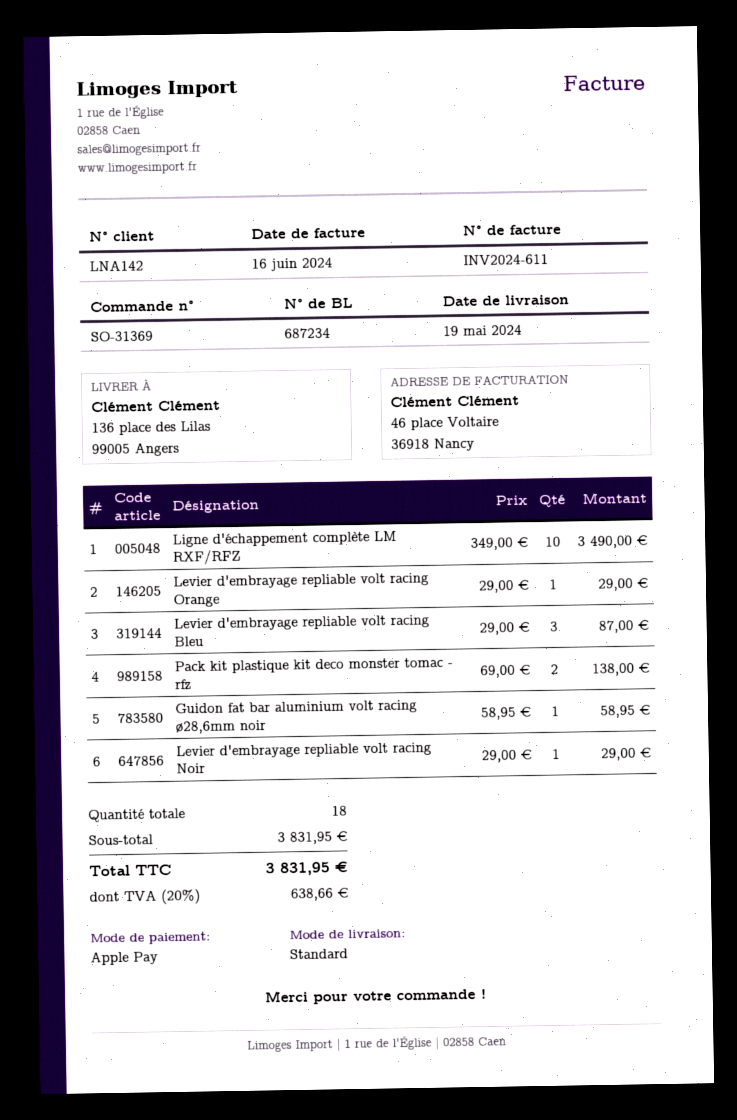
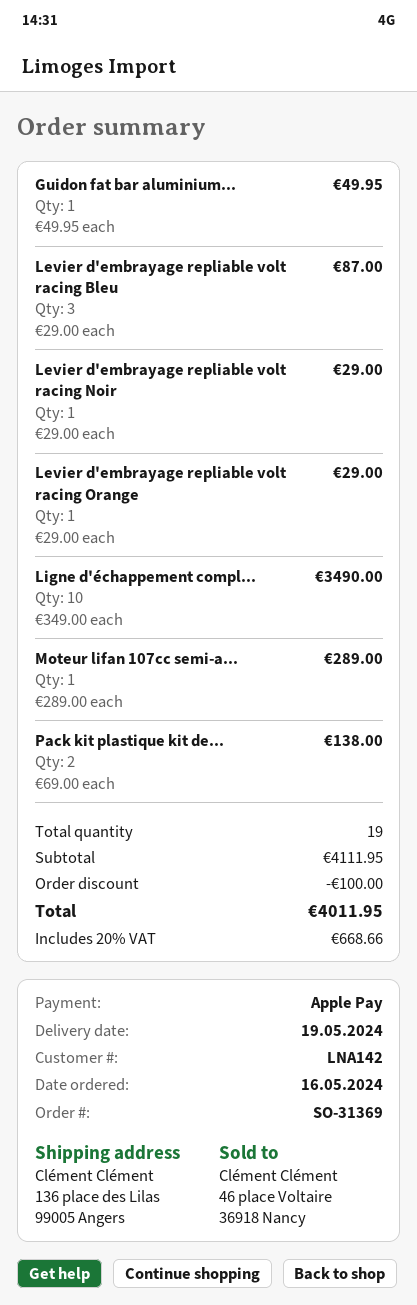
Guidon fat bar aluminium volt racing ø28,6mm noir: 1 x 58.95 = 58.95 -> 1 x 49.95 = 49.95
Moteur lifan 107cc semi-a...: none -> 1 x 289.00 = 289.00
total quantity: 18 -> 19
subtotal: 3831.95 -> 4111.95
discount: none -> 100.00
tax: 20% = 638.66 -> 20% = 668.66
total: 3831.95 -> 4011.95

